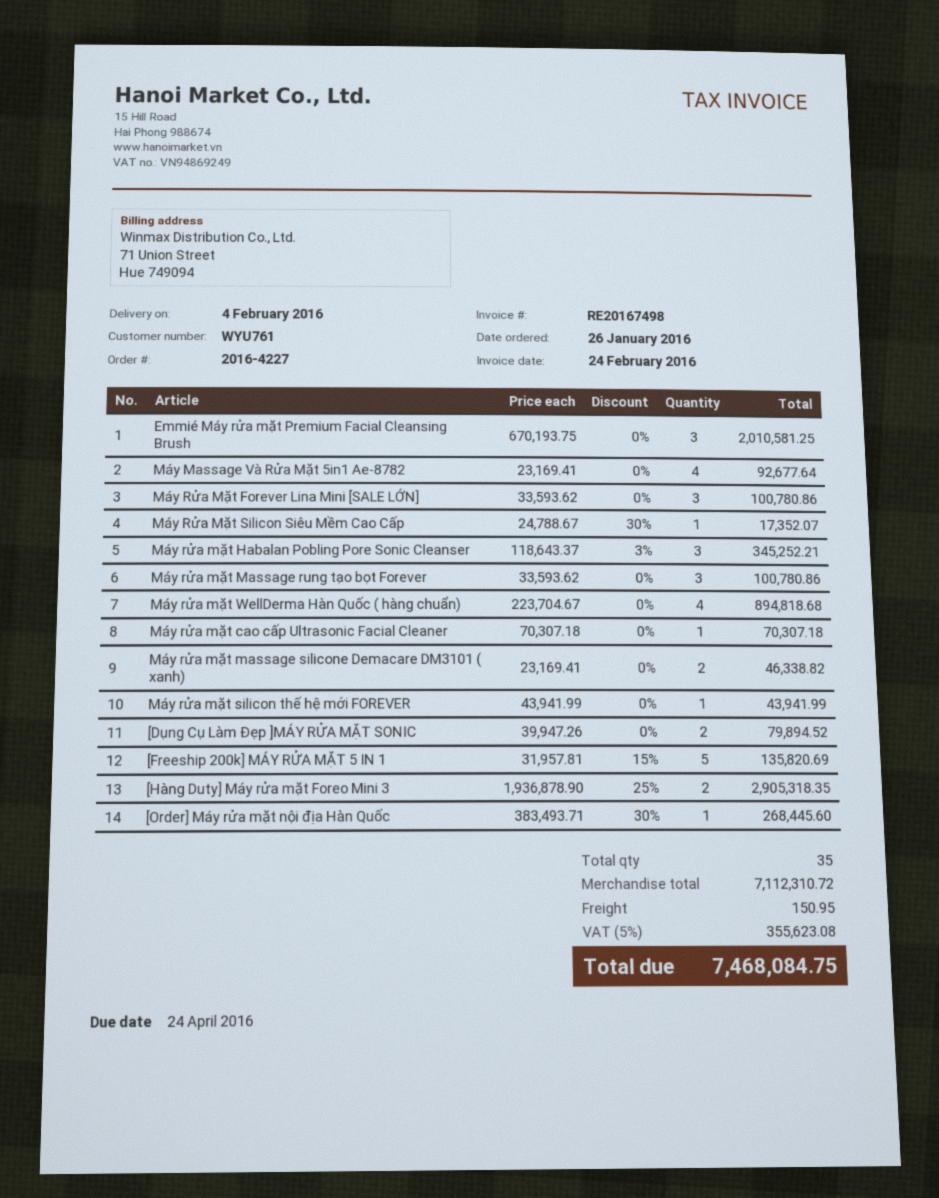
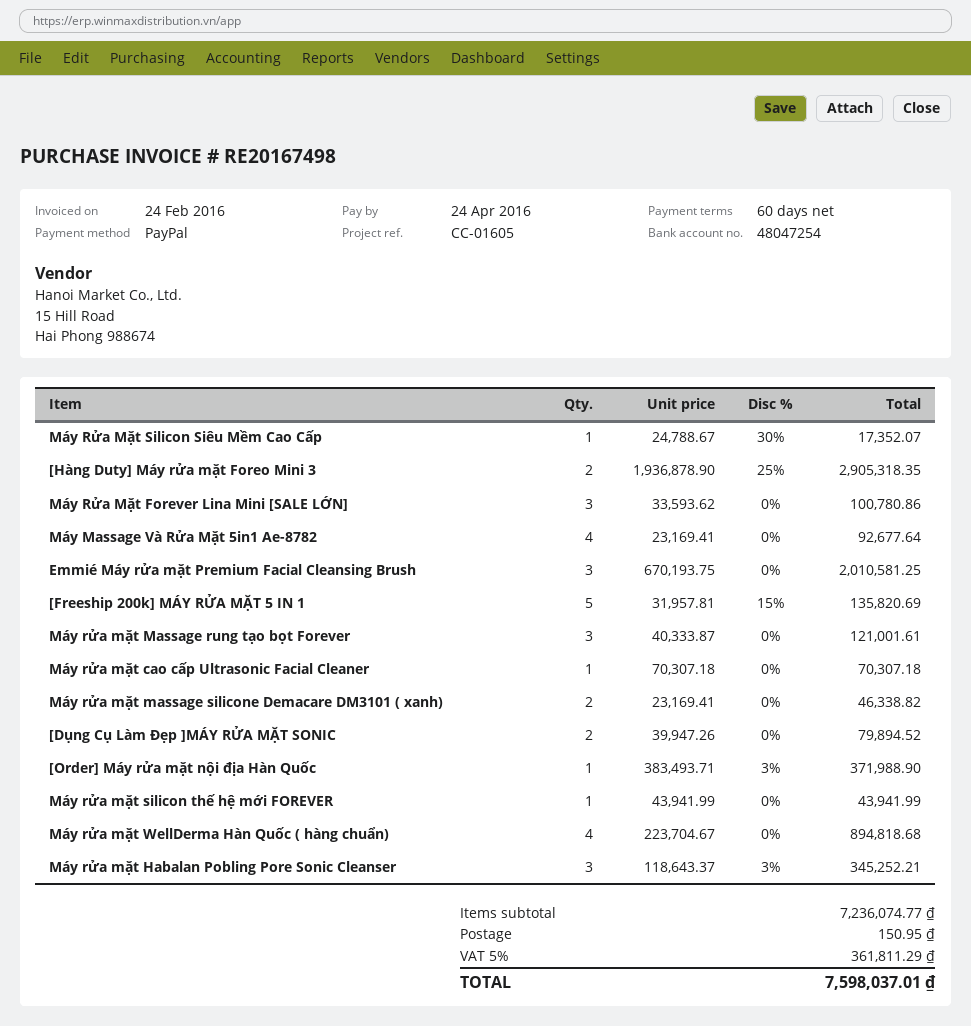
Máy rửa mặt Massage rung tạo bọt Forever: 3 x 33593.62 = 100780.86 -> 3 x 40333.87 = 121001.61
[Order] Máy rửa mặt nội địa Hàn Quốc: 1 x 383493.71 - 30% = 268445.60 -> 1 x 383493.71 - 3% = 371988.90
subtotal: 7112310.72 -> 7236074.77
tax: 5% = 355623.08 -> 5% = 361811.29
total: 7468084.75 -> 7598037.01

